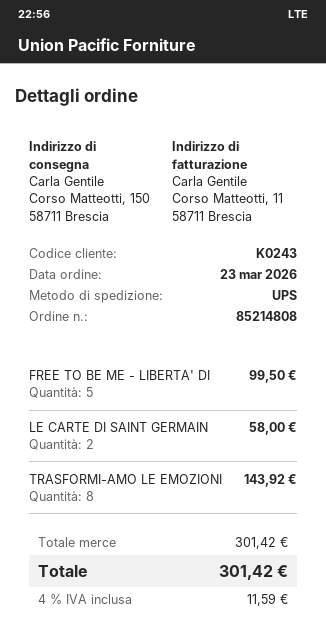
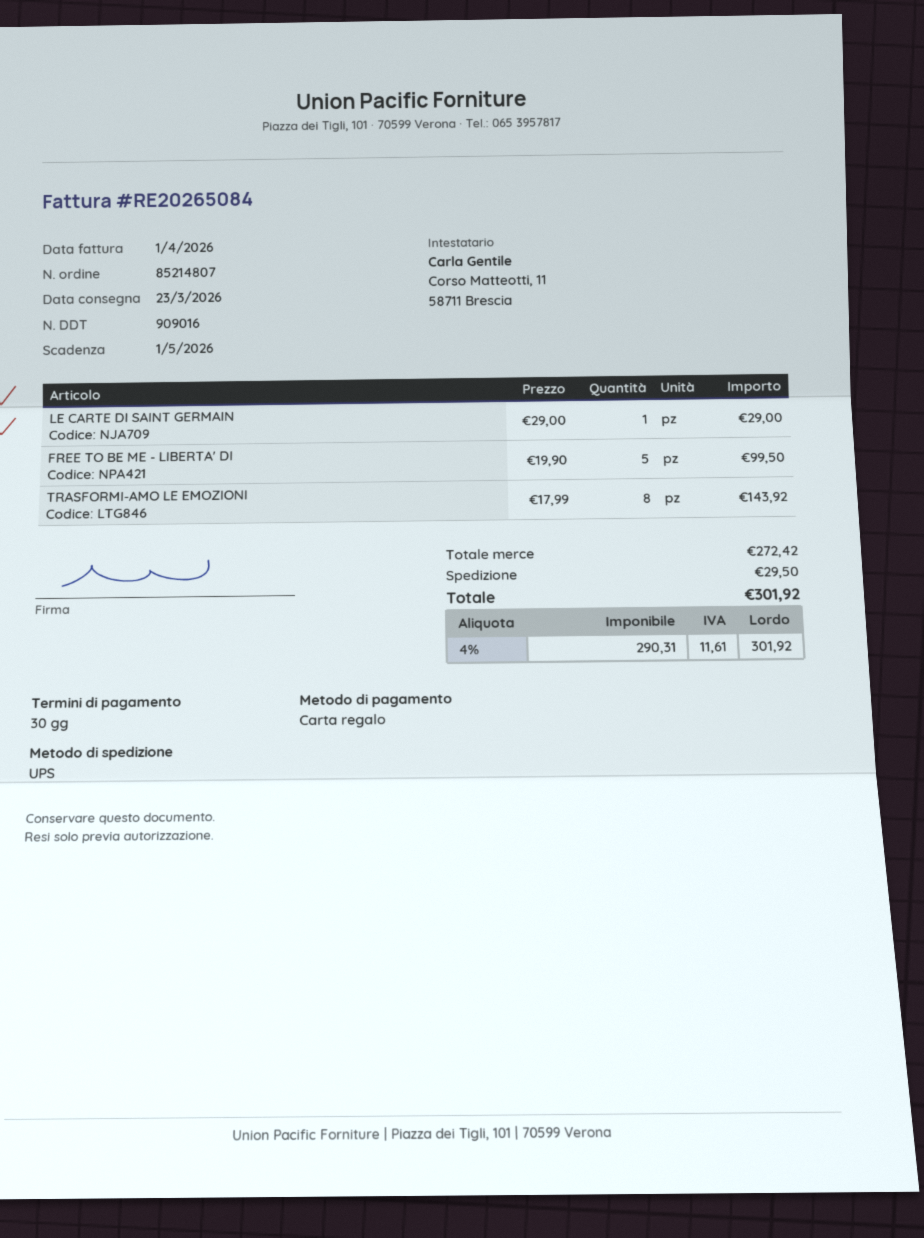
order number: 85214808 -> 85214807
LE CARTE DI SAINT GERMAIN: 2 for 58.00 -> 1 for 29.00
subtotal: 301.42 -> 272.42
shipping: none -> 29.50
tax: 4% = 11.59 -> 4% = 11.61
total: 301.42 -> 301.92

